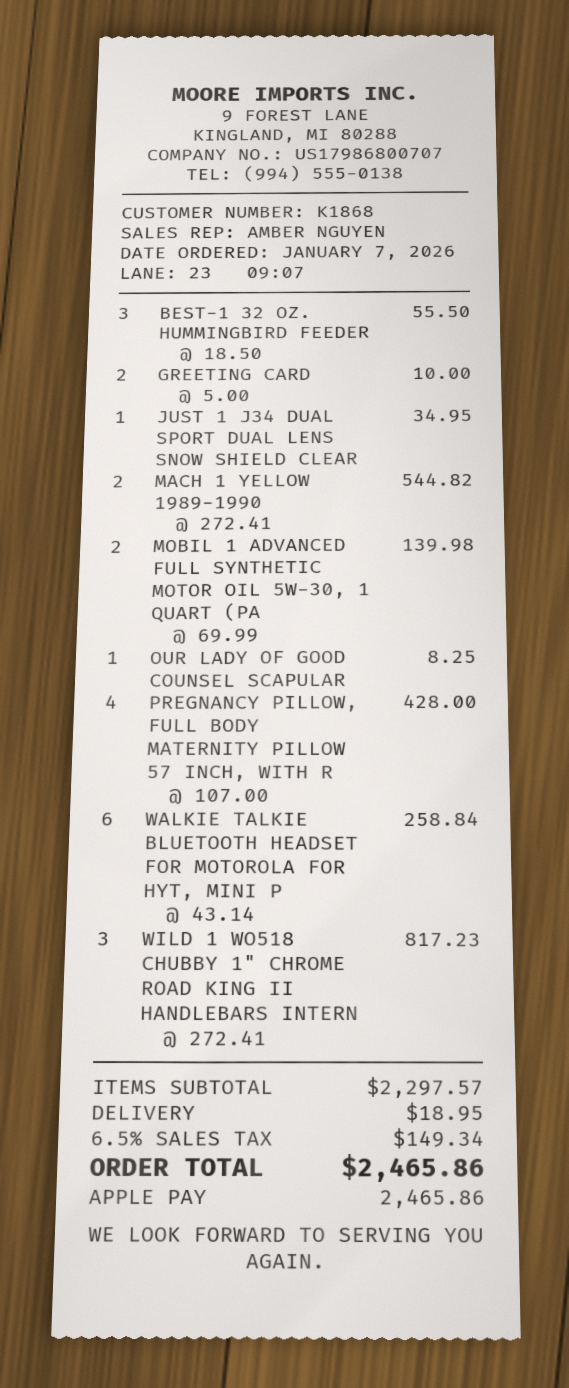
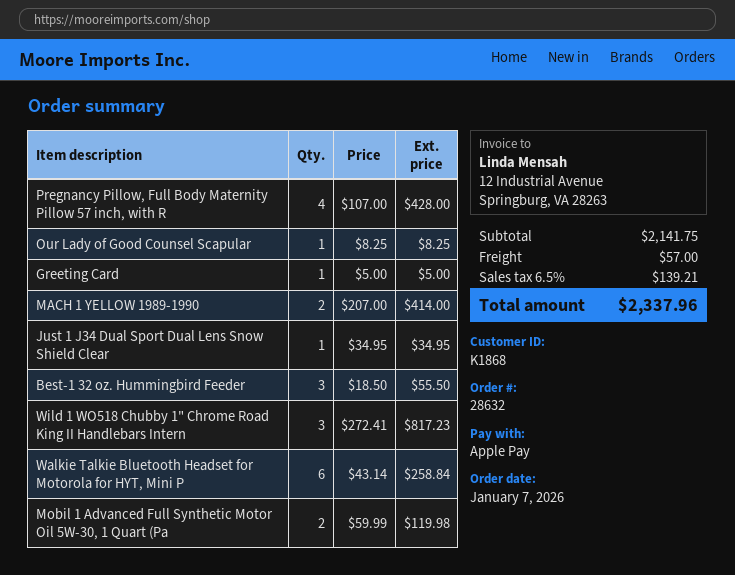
GREETING CARD: 2 x 5.00 = 10.00 -> 1 x 5.00 = 5.00
MACH 1 YELLOW 1989-1990: 2 x 272.41 = 544.82 -> 2 x 207.00 = 414.00
MOBIL 1 ADVANCED FULL SYNTHETIC MOTOR OIL 5W-30, 1 QUART (PA: 2 x 69.99 = 139.98 -> 2 x 59.99 = 119.98
subtotal: 2297.57 -> 2141.75
shipping: 18.95 -> 57.00
tax: 6.5% = 149.34 -> 6.5% = 139.21
total: 2465.86 -> 2337.96

